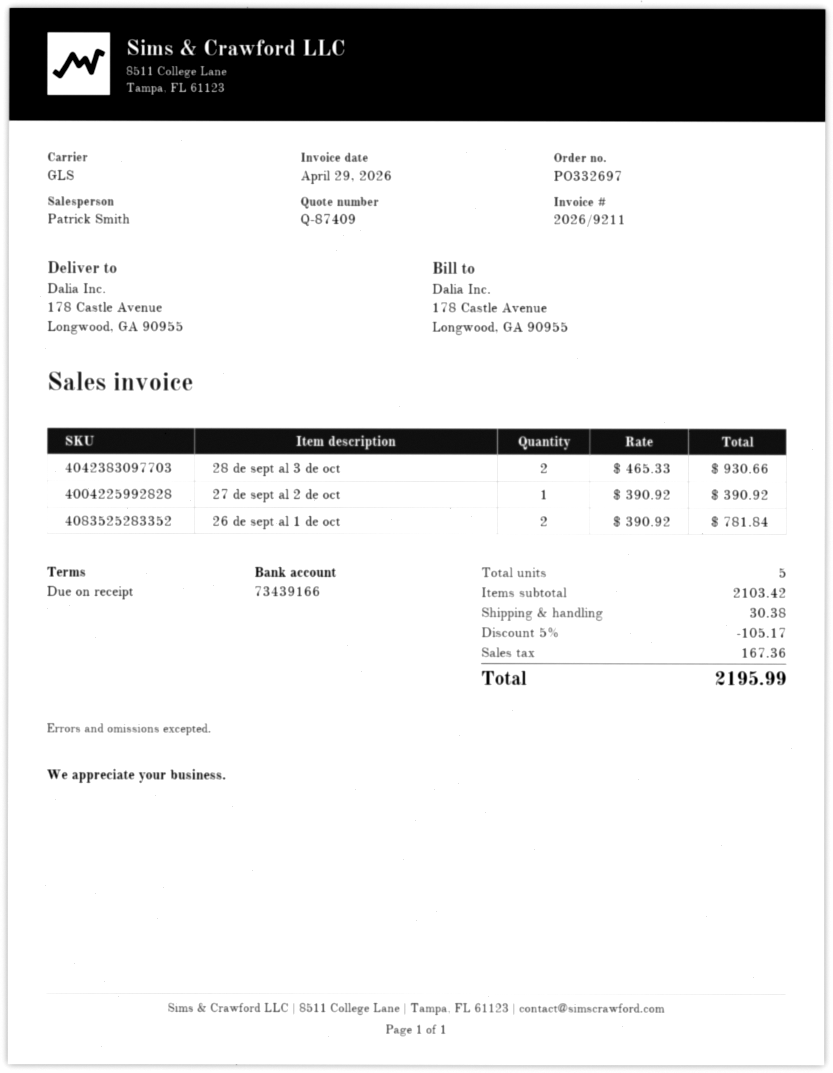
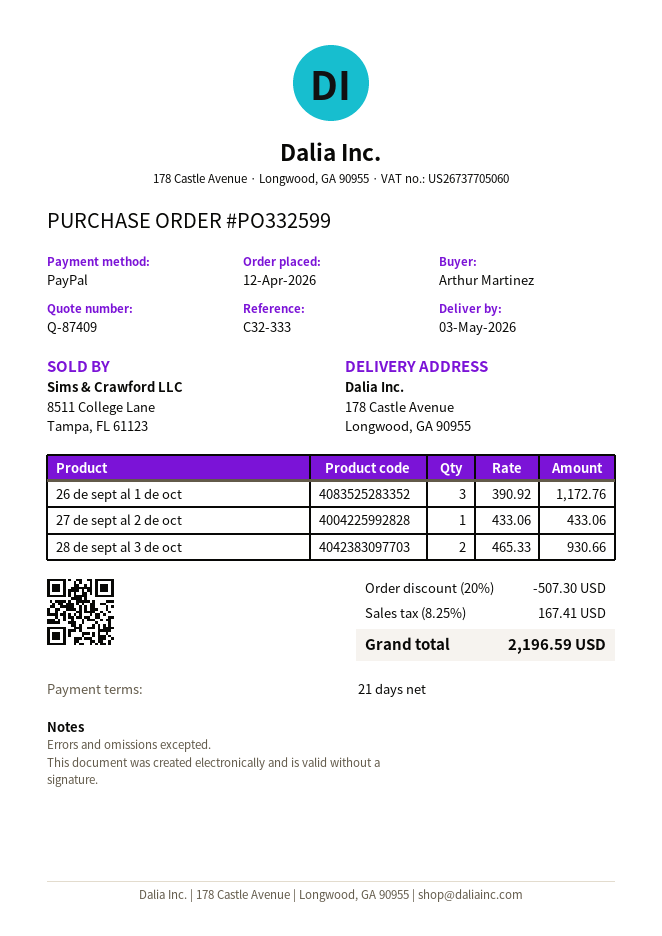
order number: PO332697 -> PO332599
payment terms: on receipt -> 21 days
27 de sept al 2 de oct: 1 x 390.92 = 390.92 -> 1 x 433.06 = 433.06
26 de sept al 1 de oct: 2 x 390.92 = 781.84 -> 3 x 390.92 = 1172.76
discount: 5% = 105.17 -> 20% = 507.30
shipping: 30.38 -> none
tax: 167.36 -> 167.41
total: 2195.99 -> 2196.59

